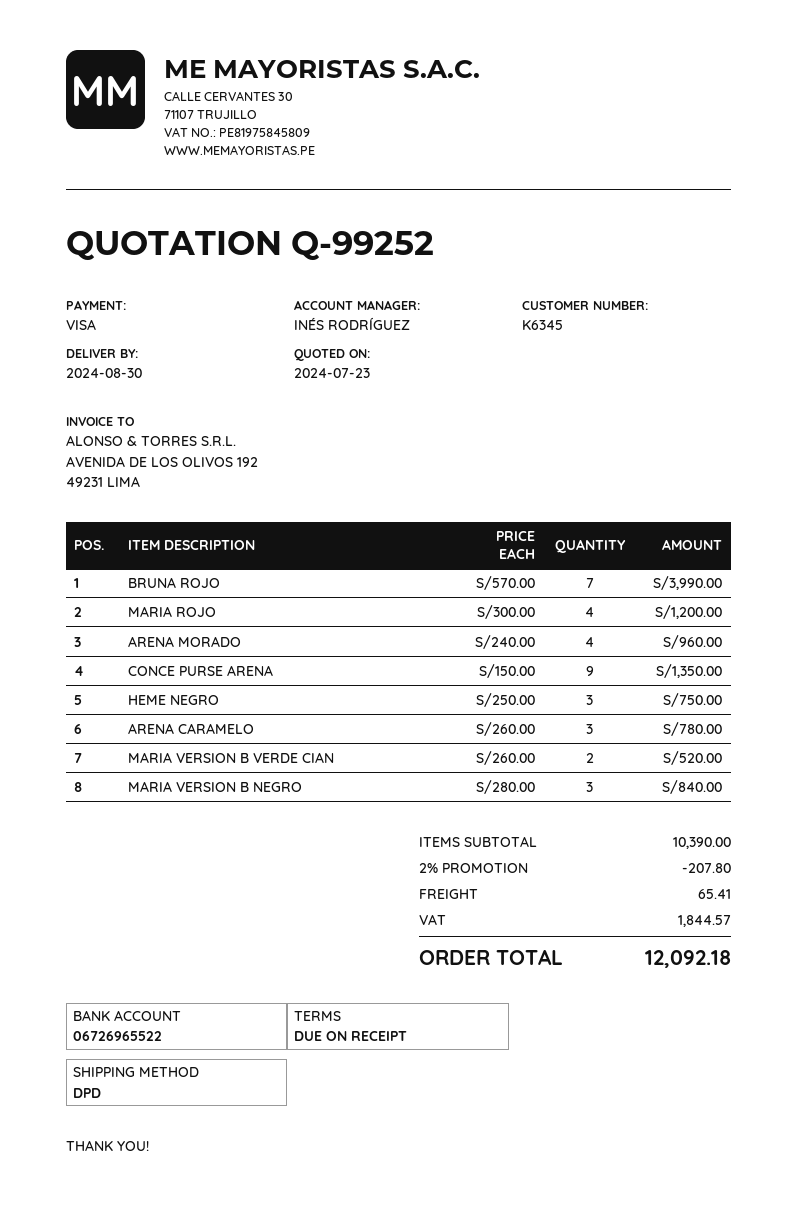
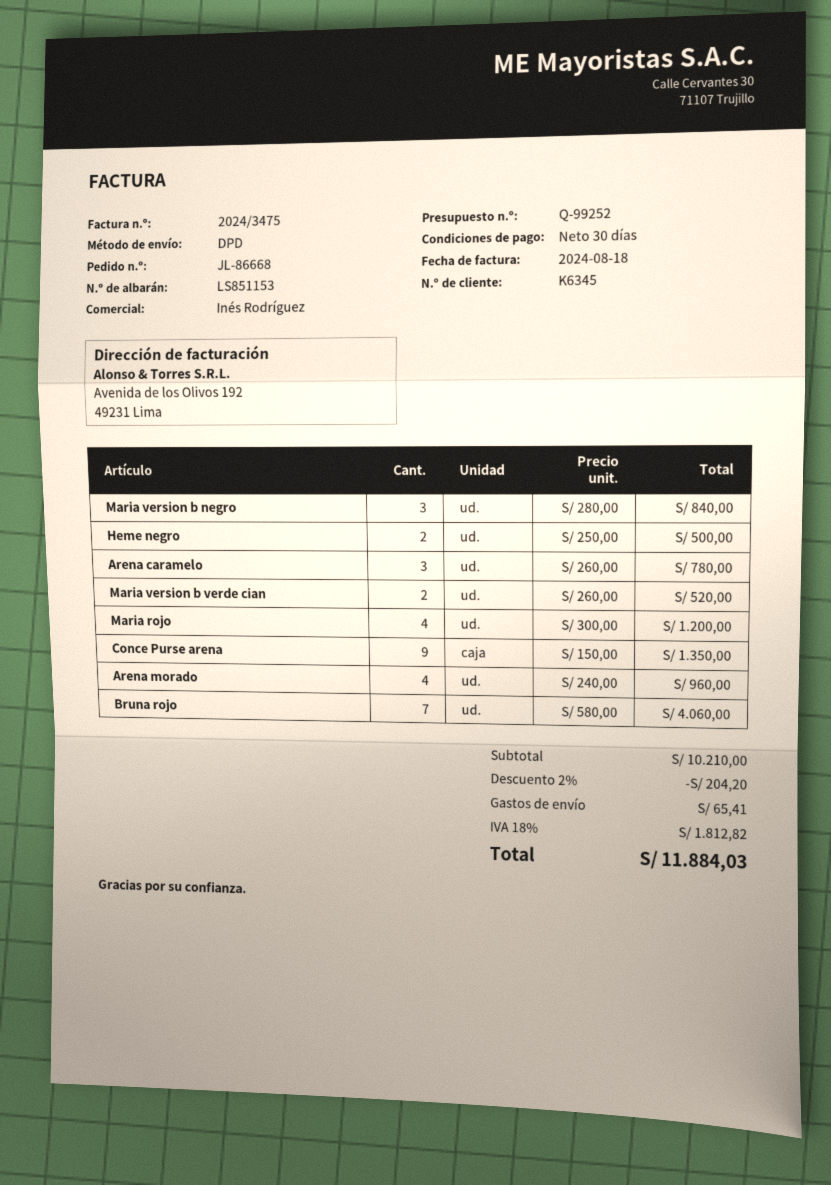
payment terms: on receipt -> 30 days
BRUNA ROJO: 7 x 570.00 = 3990.00 -> 7 x 580.00 = 4060.00
HEME NEGRO: 3 x 250.00 = 750.00 -> 2 x 250.00 = 500.00
subtotal: 10390.00 -> 10210.00
discount: 2% = 207.80 -> 2% = 204.20
tax: 1844.57 -> 1812.82
total: 12092.18 -> 11884.03

